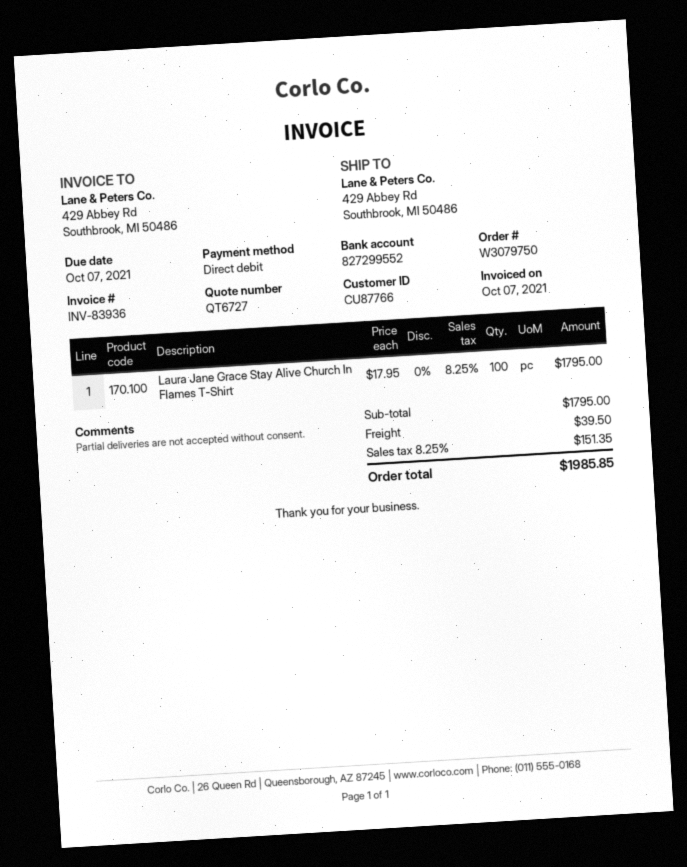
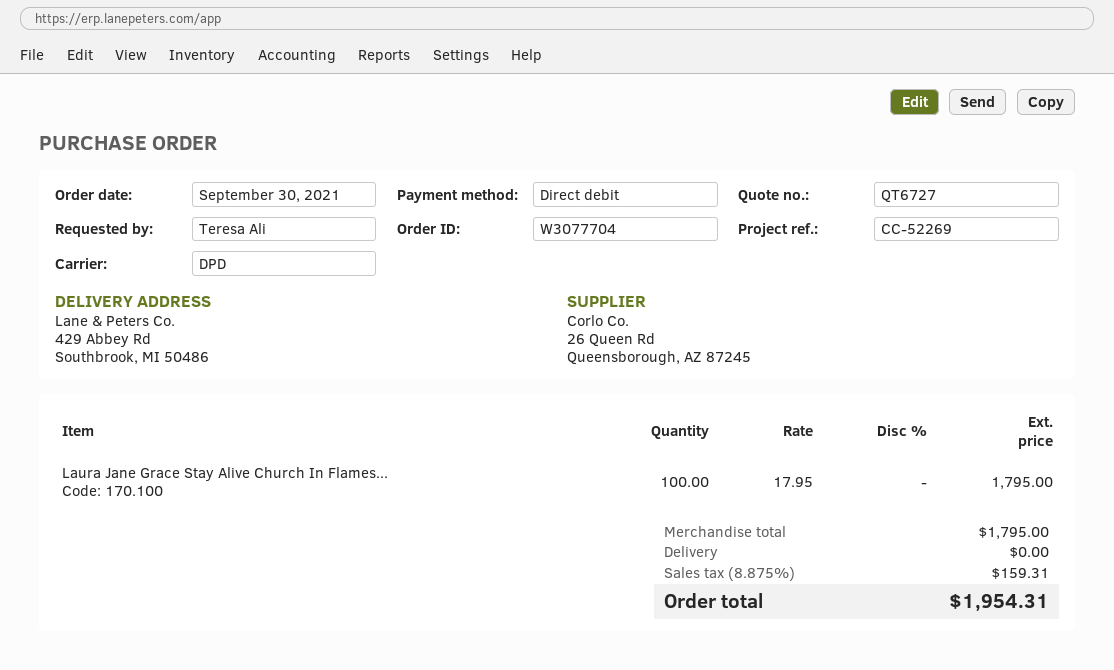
order number: W3079750 -> W3077704
shipping: 39.50 -> 0.00
tax: 8.25% = 151.35 -> 8.875% = 159.31
total: 1985.85 -> 1954.31

